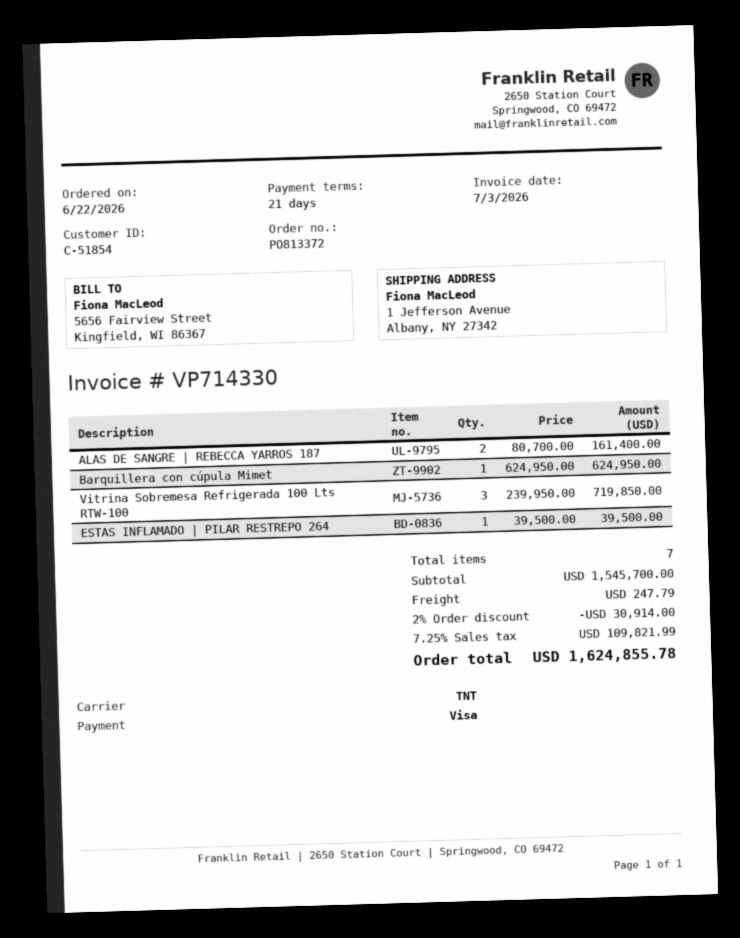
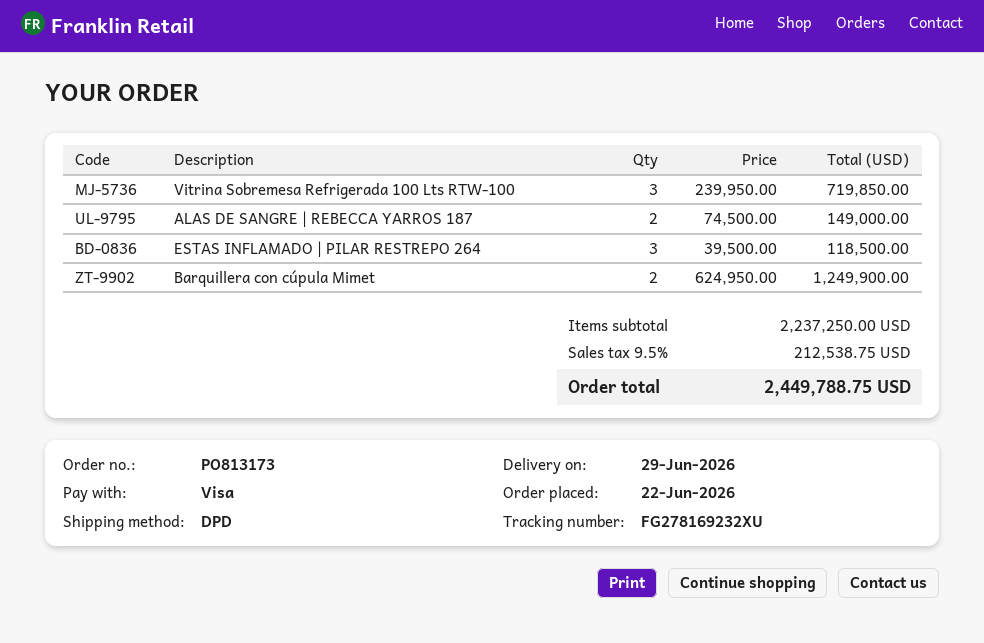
order number: PO813372 -> PO813173
shipping method: TNT -> DPD
ALAS DE SANGRE | REBECCA YARROS 187: 2 x 80700.00 = 161400.00 -> 2 x 74500.00 = 149000.00
Barquillera con cúpula Mimet: 1 x 624950.00 = 624950.00 -> 2 x 624950.00 = 1249900.00
ESTAS INFLAMADO | PILAR RESTREPO 264: 1 x 39500.00 = 39500.00 -> 3 x 39500.00 = 118500.00
subtotal: 1545700.00 -> 2237250.00
discount: 2% = 30914.00 -> none
shipping: 247.79 -> none
tax: 7.25% = 109821.99 -> 9.5% = 212538.75
total: 1624855.78 -> 2449788.75

